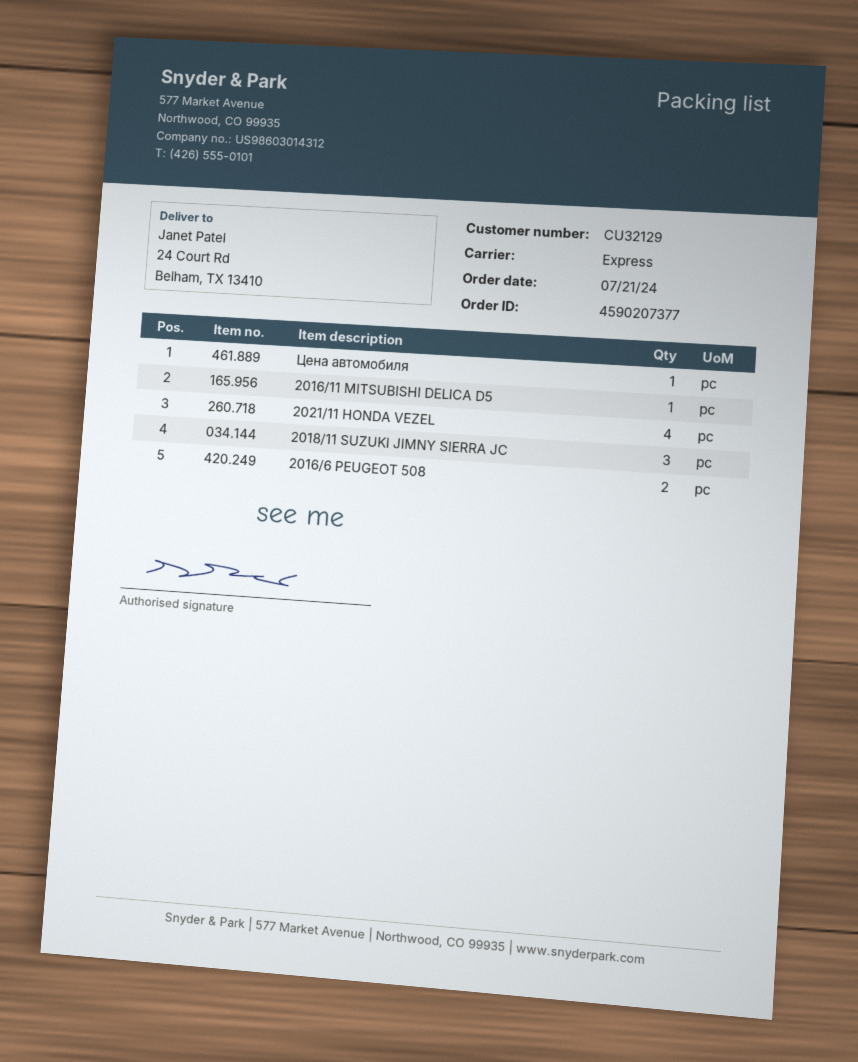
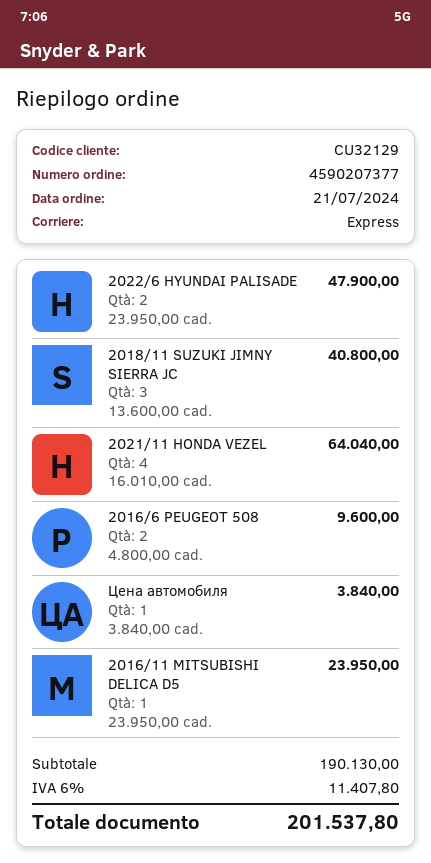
2022/6 HYUNDAI PALISADE: none -> 2

